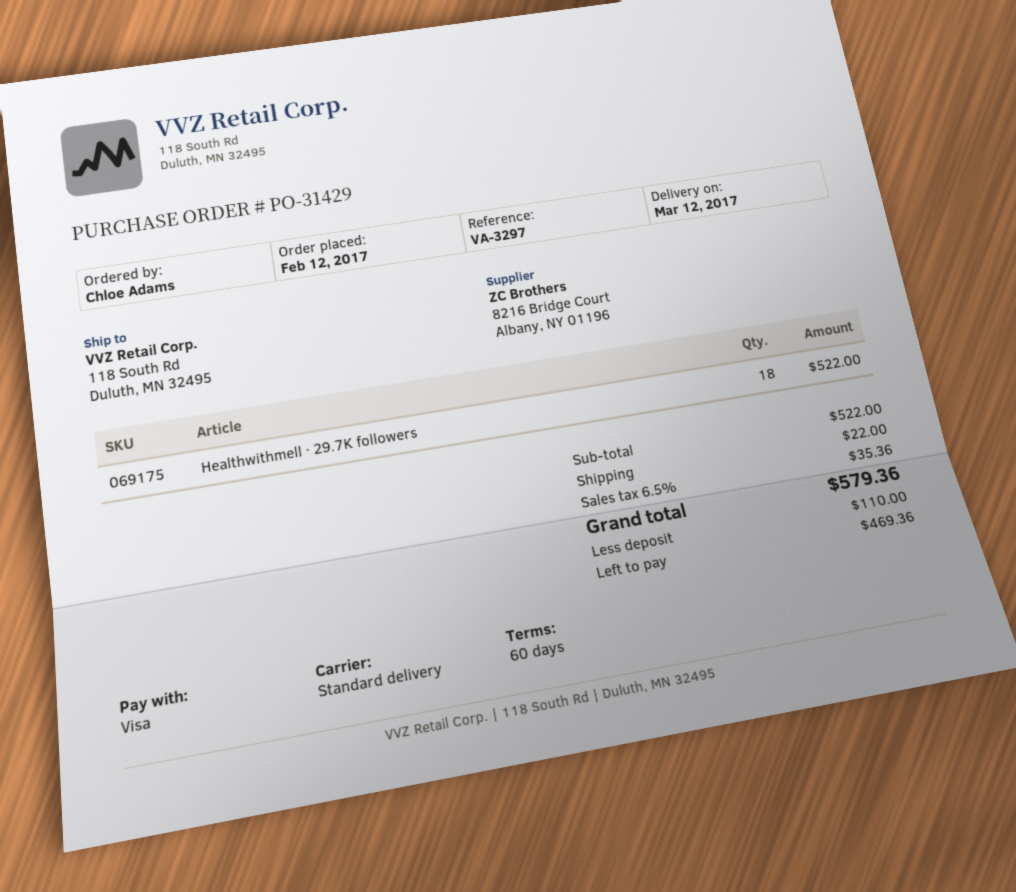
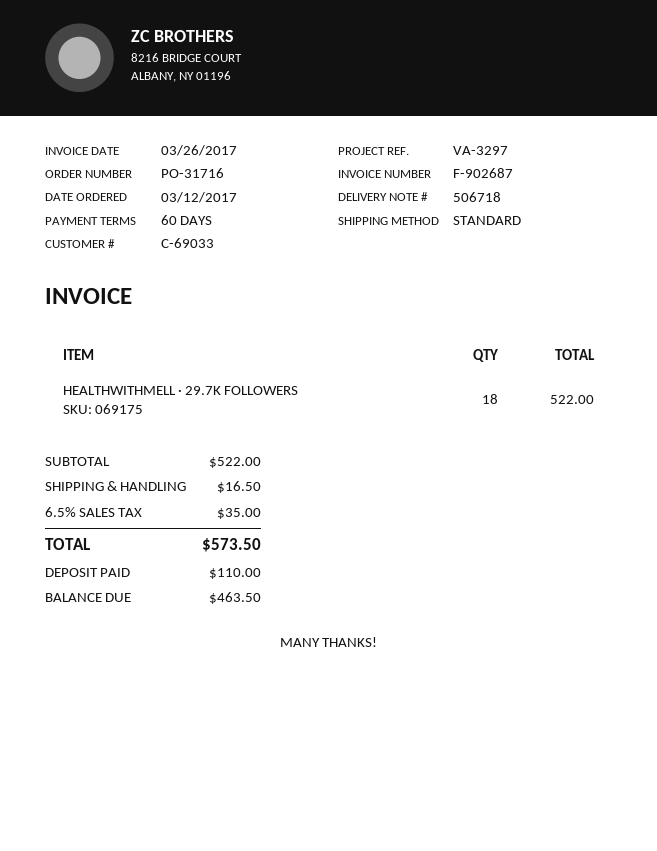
order number: PO-31429 -> PO-31716
order date: 2017-02-12 -> 2017-03-12
shipping: 22.00 -> 16.50
tax: 6.5% = 35.36 -> 6.5% = 35.00
total: 579.36 -> 573.50
balance: 469.36 -> 463.50

